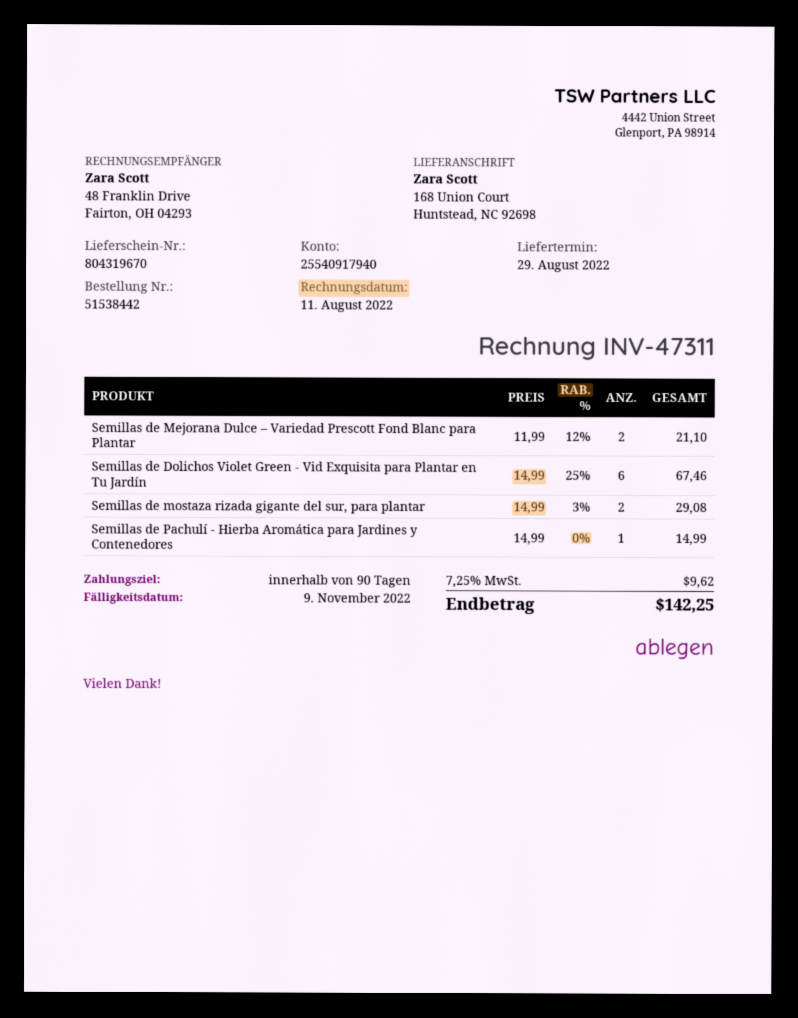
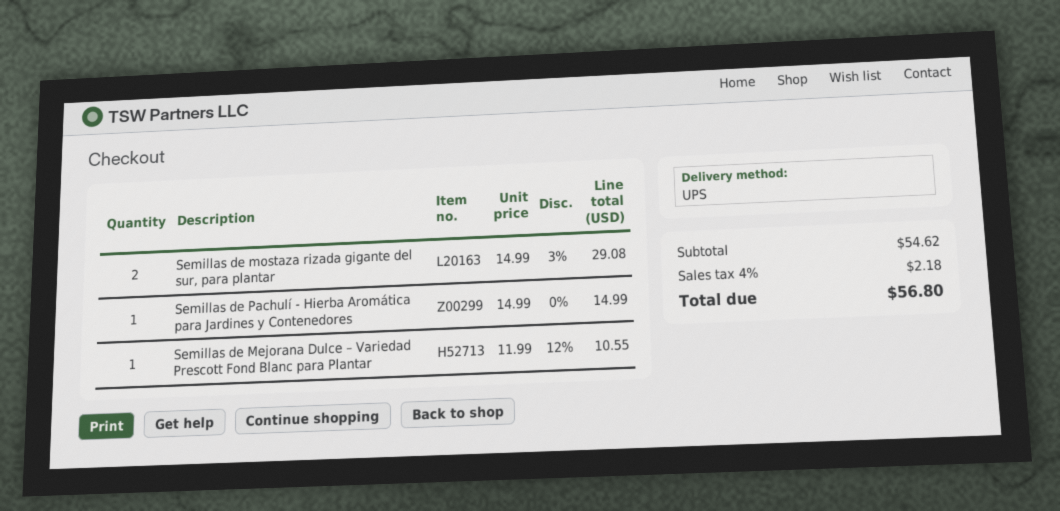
Semillas de Mejorana Dulce – Variedad Prescott Fond Blanc para Plantar: 2 x 11.99 - 12% = 21.10 -> 1 x 11.99 - 12% = 10.55
Semillas de Dolichos Violet Green - Vid Exquisita para Plantar en Tu Jardín: 6 x 14.99 - 25% = 67.46 -> none
tax: 7.25% = 9.62 -> 4% = 2.18
total: 142.25 -> 56.80

